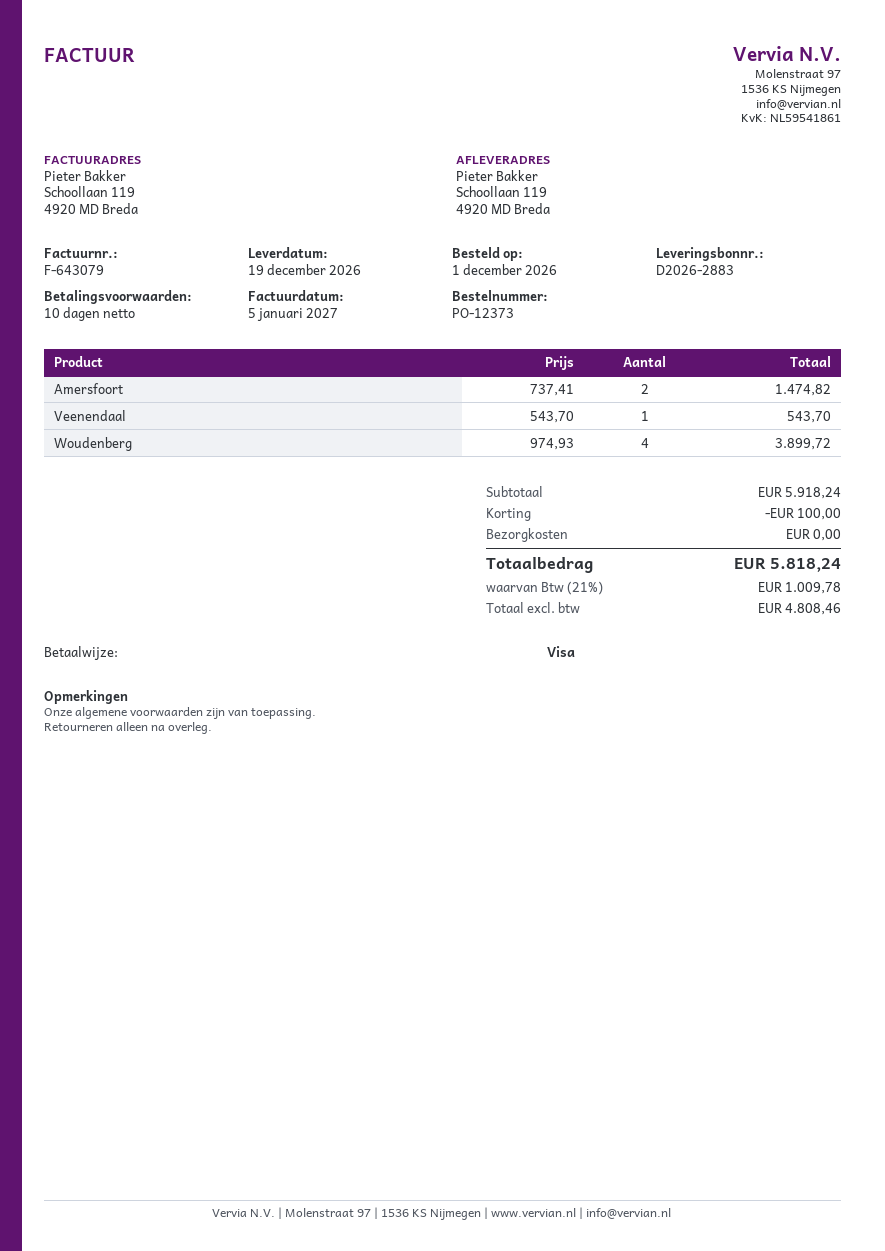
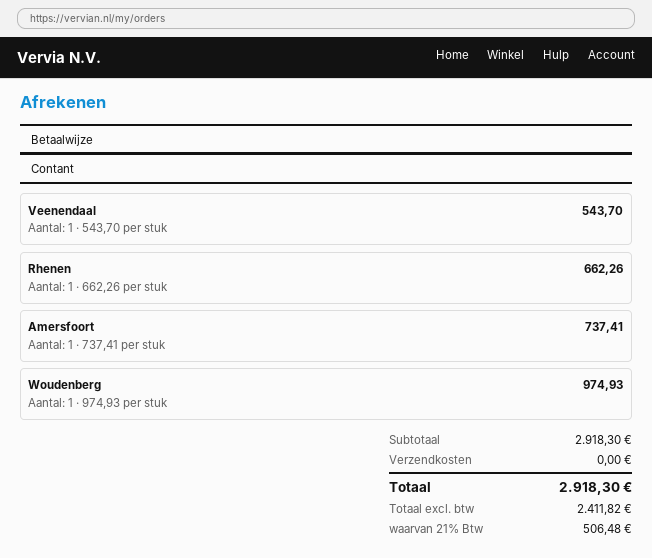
payment method: Visa -> cash
Amersfoort: 2 x 737.41 = 1474.82 -> 1 x 737.41 = 737.41
Woudenberg: 4 x 974.93 = 3899.72 -> 1 x 974.93 = 974.93
Rhenen: none -> 1 x 662.26 = 662.26
subtotal: 5918.24 -> 2918.30
discount: 100.00 -> none
net: 4808.46 -> 2411.82
tax: 21% = 1009.78 -> 21% = 506.48
total: 5818.24 -> 2918.30

